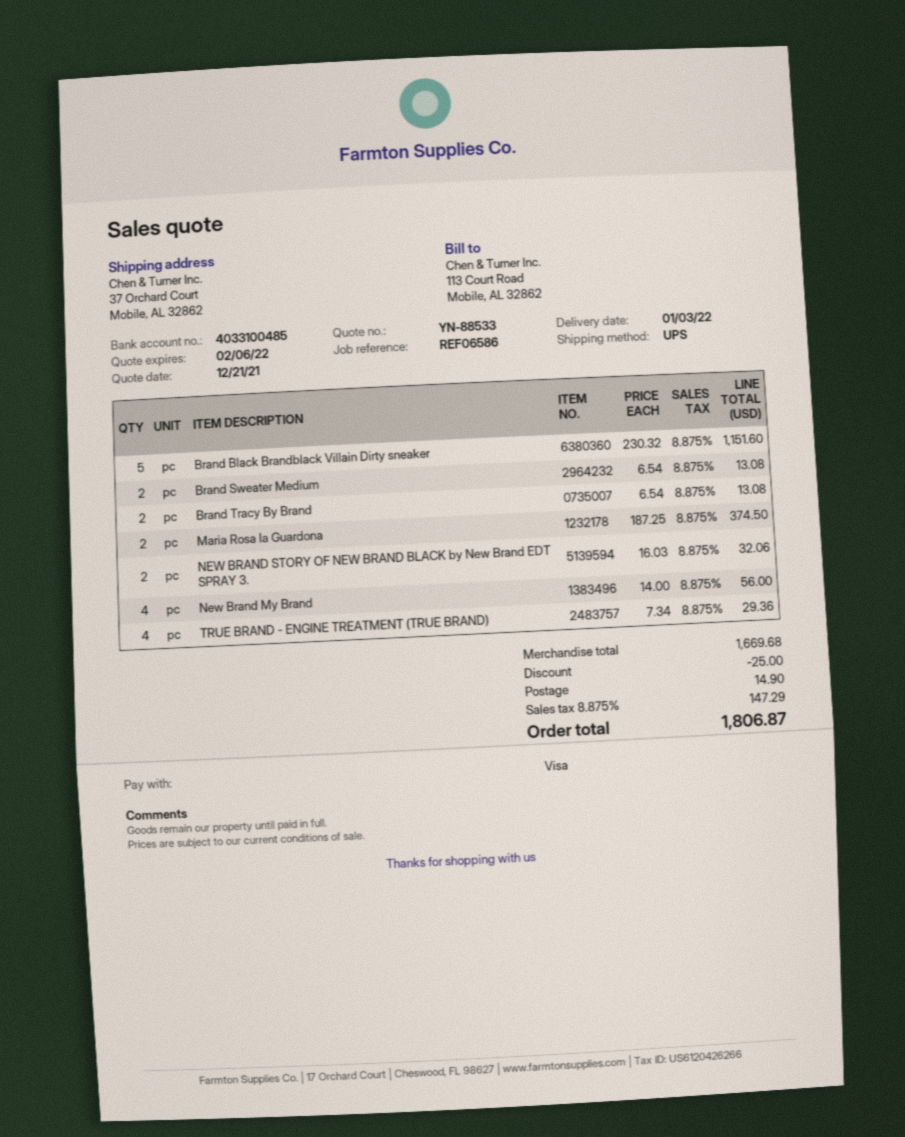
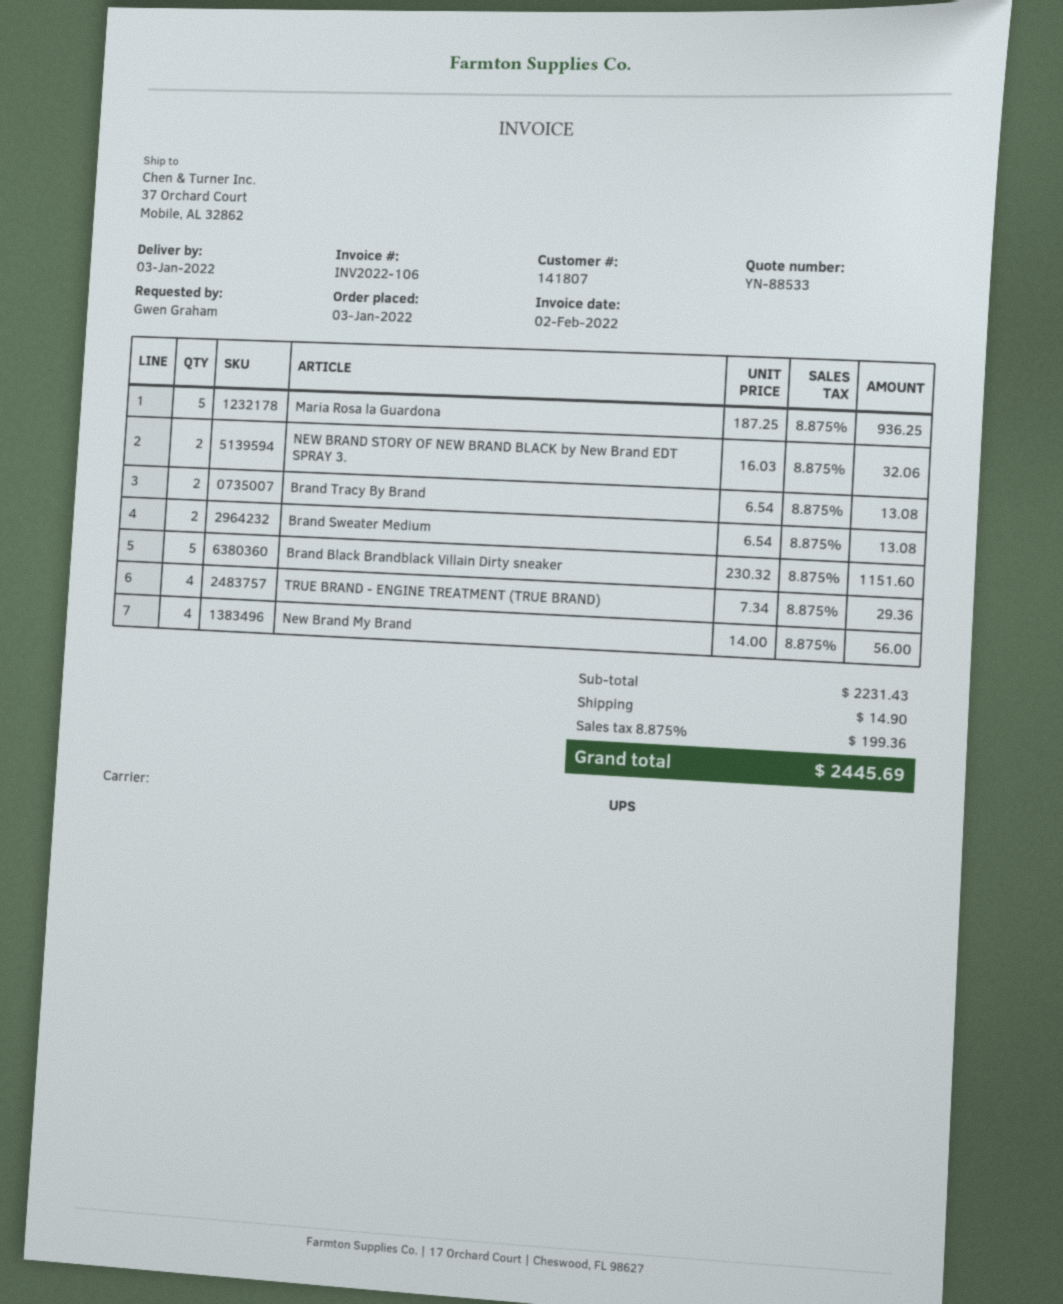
Maria Rosa la Guardona: 2 x 187.25 = 374.50 -> 5 x 187.25 = 936.25
subtotal: 1669.68 -> 2231.43
discount: 25.00 -> none
tax: 8.875% = 147.29 -> 8.875% = 199.36
total: 1806.87 -> 2445.69

